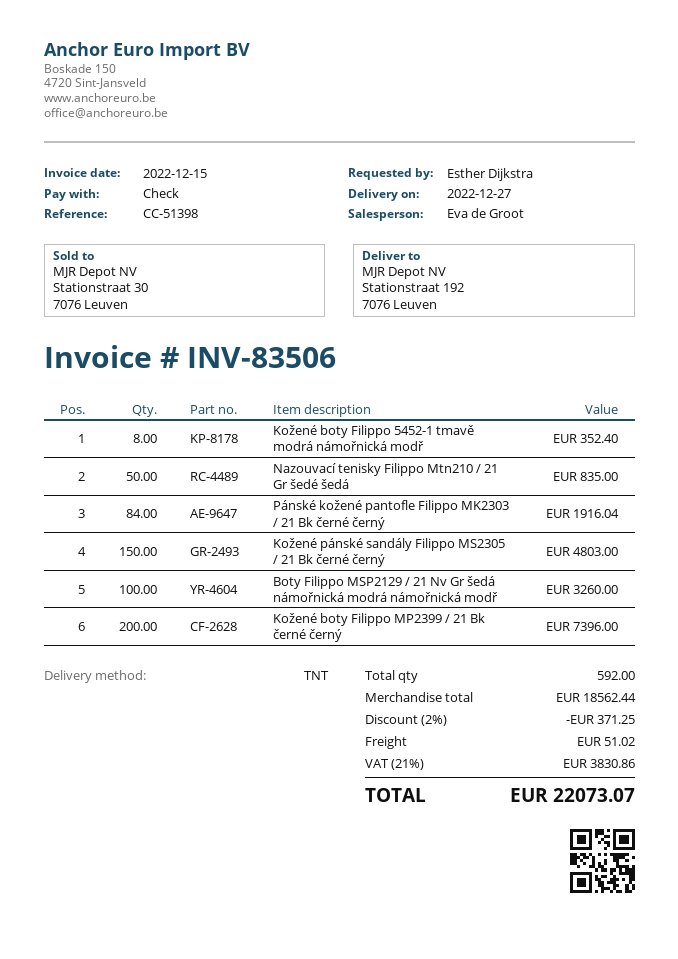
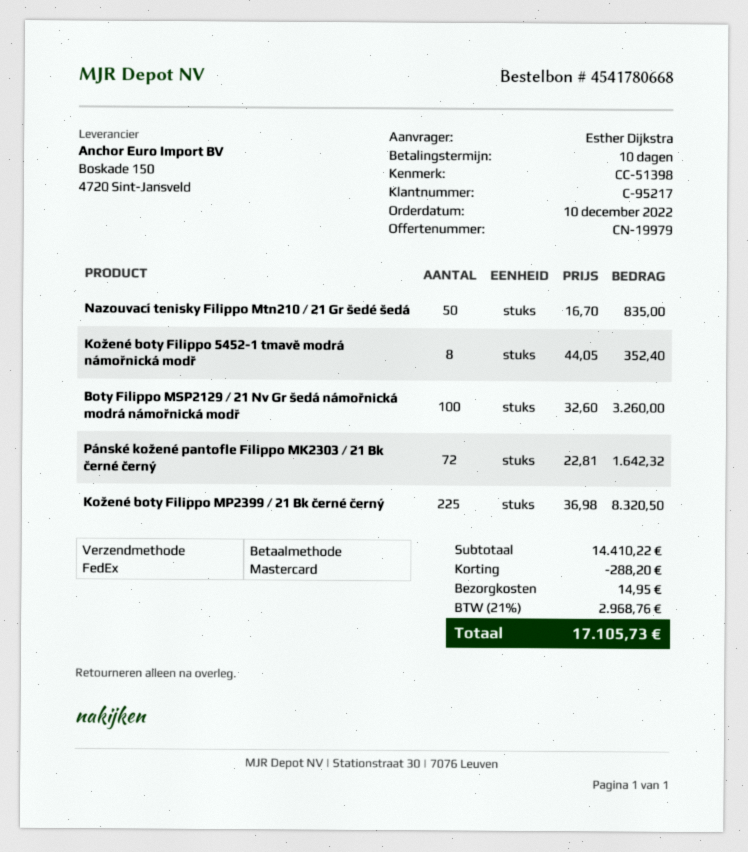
payment method: cheque -> Mastercard
shipping method: TNT -> FedEx
Pánské kožené pantofle Filippo MK2303 / 21 Bk černé černý: 84 for 1916.04 -> 72 for 1642.32
Kožené pánské sandály Filippo MS2305 / 21 Bk černé černý: 150 for 4803.00 -> none
Kožené boty Filippo MP2399 / 21 Bk černé černý: 200 for 7396.00 -> 225 for 8320.50
subtotal: 18562.44 -> 14410.22
discount: 371.25 -> 288.20
shipping: 51.02 -> 14.95
tax: 21% = 3830.86 -> 21% = 2968.76
total: 22073.07 -> 17105.73

